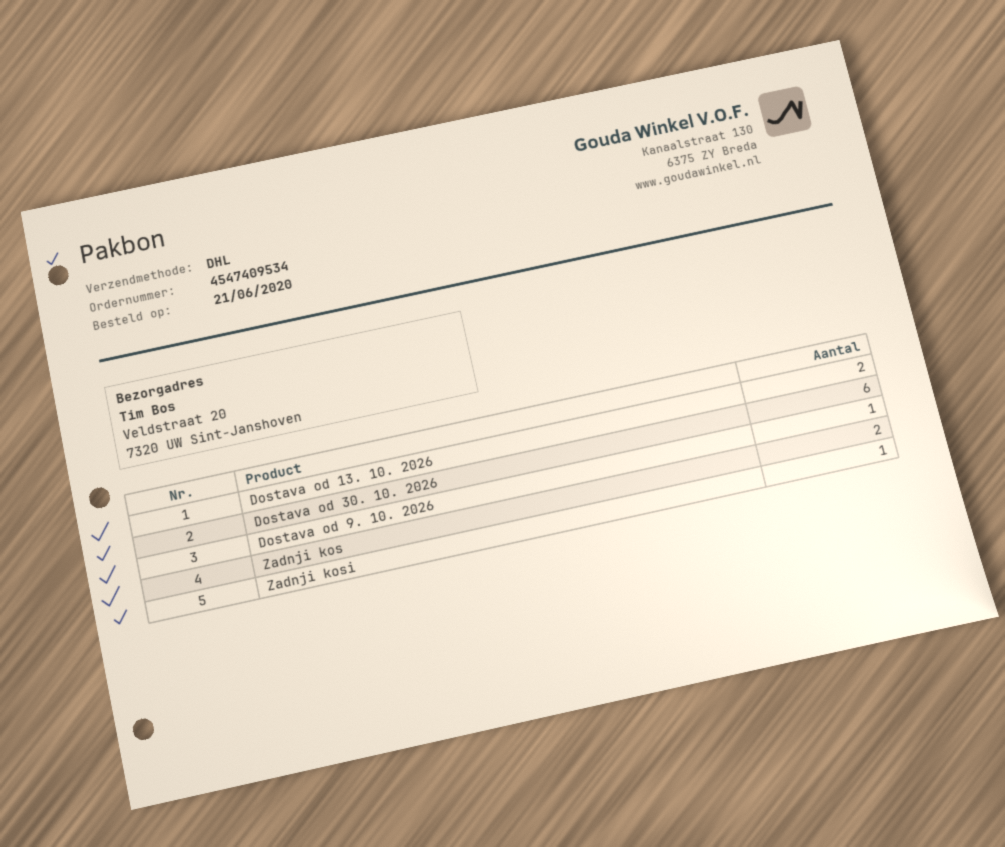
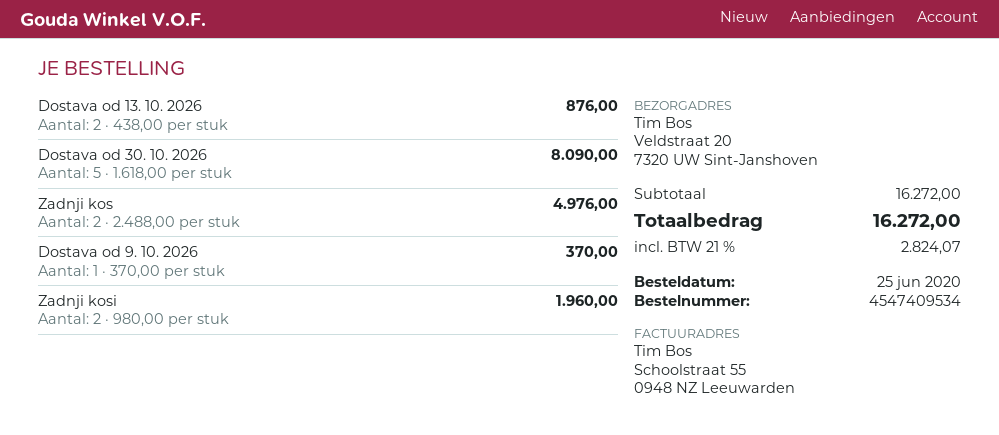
order date: 2020-06-21 -> 2020-06-25
Dostava od 30. 10. 2026: 6 -> 5
Zadnji kosi: 1 -> 2

